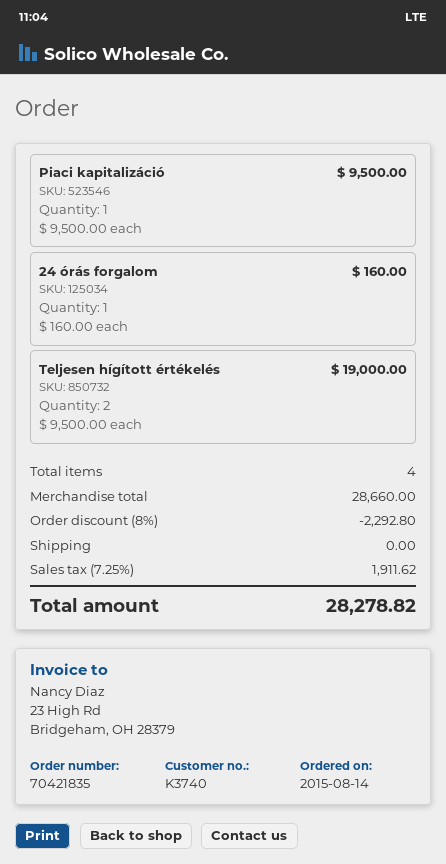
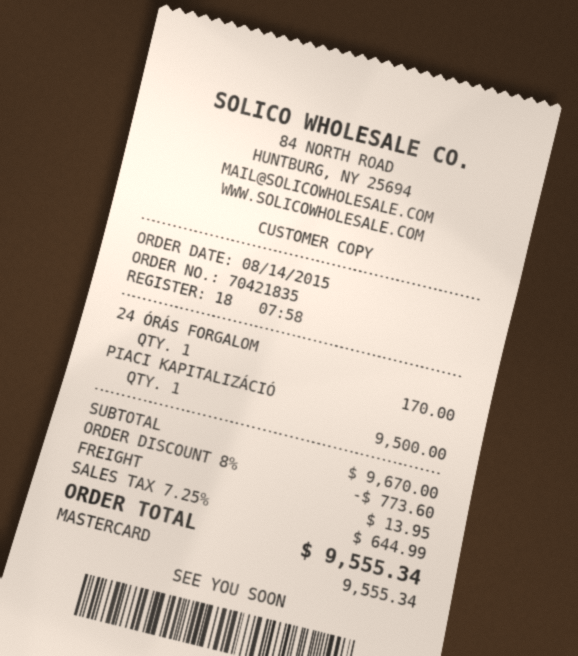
24 órás forgalom: 1 for 160.00 -> 1 for 170.00
Teljesen hígított értékelés: 2 for 19000.00 -> none
subtotal: 28660.00 -> 9670.00
discount: 8% = 2292.80 -> 8% = 773.60
shipping: 0.00 -> 13.95
tax: 7.25% = 1911.62 -> 7.25% = 644.99
total: 28278.82 -> 9555.34

